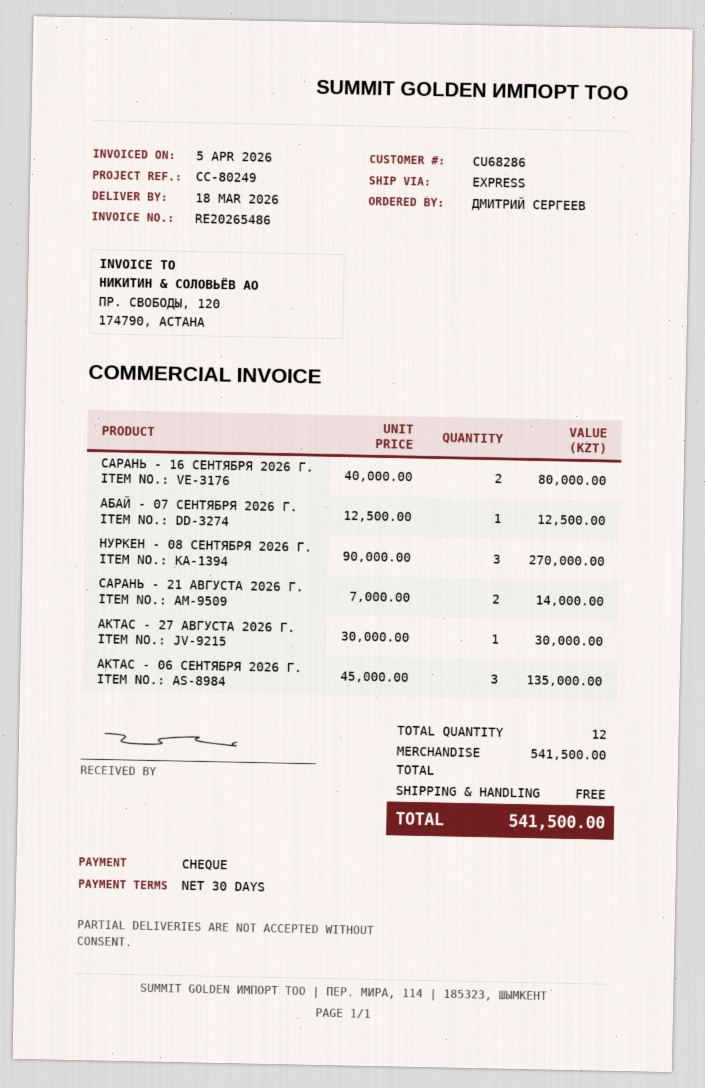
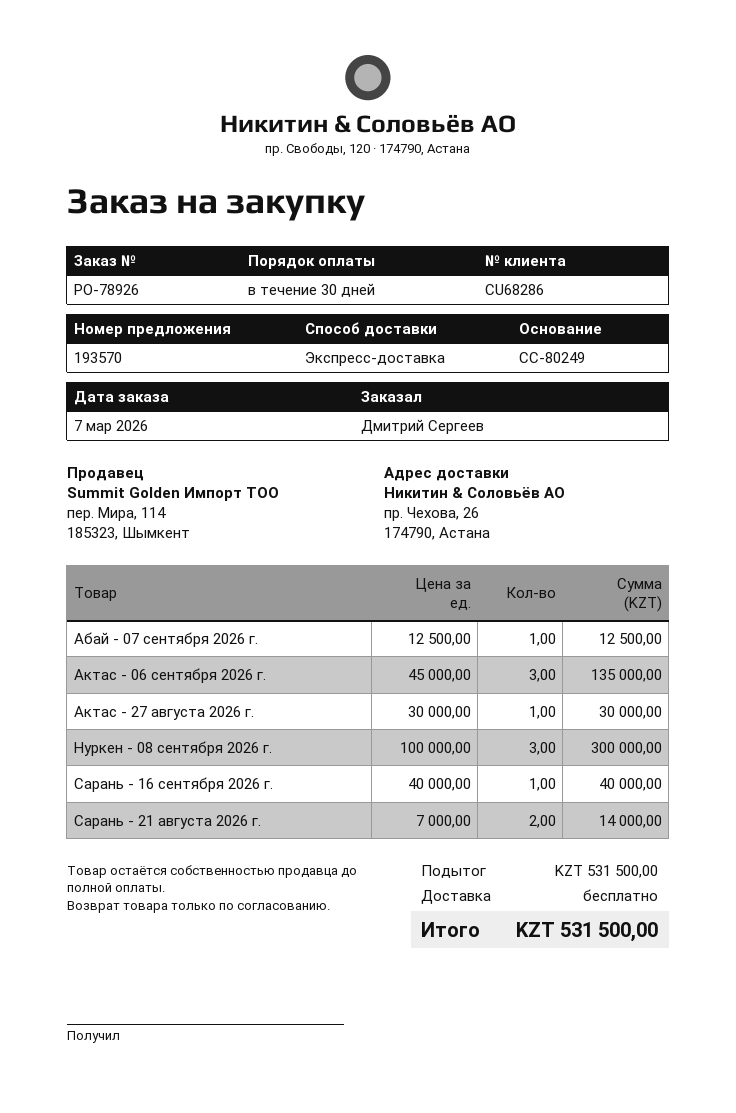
САРАНЬ - 16 СЕНТЯБРЯ 2026 Г.: 2 x 40000.00 = 80000.00 -> 1 x 40000.00 = 40000.00
НУРКЕН - 08 СЕНТЯБРЯ 2026 Г.: 3 x 90000.00 = 270000.00 -> 3 x 100000.00 = 300000.00
subtotal: 541500.00 -> 531500.00
total: 541500.00 -> 531500.00

